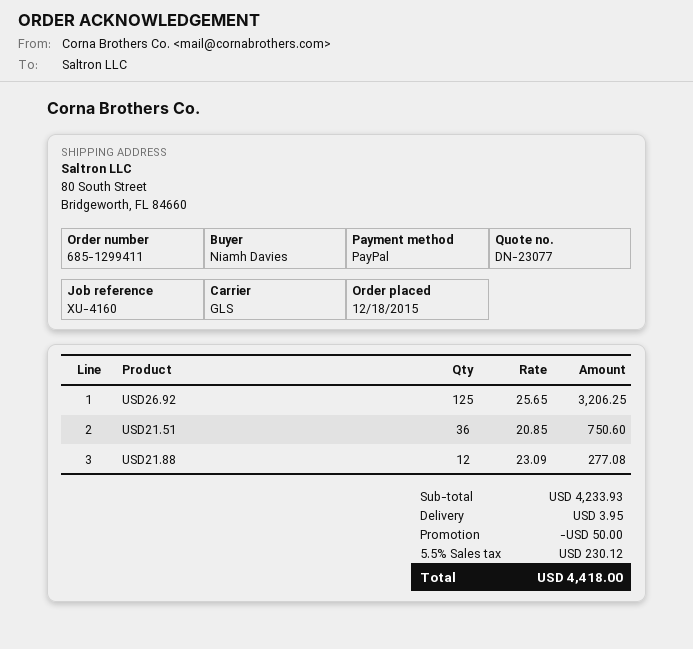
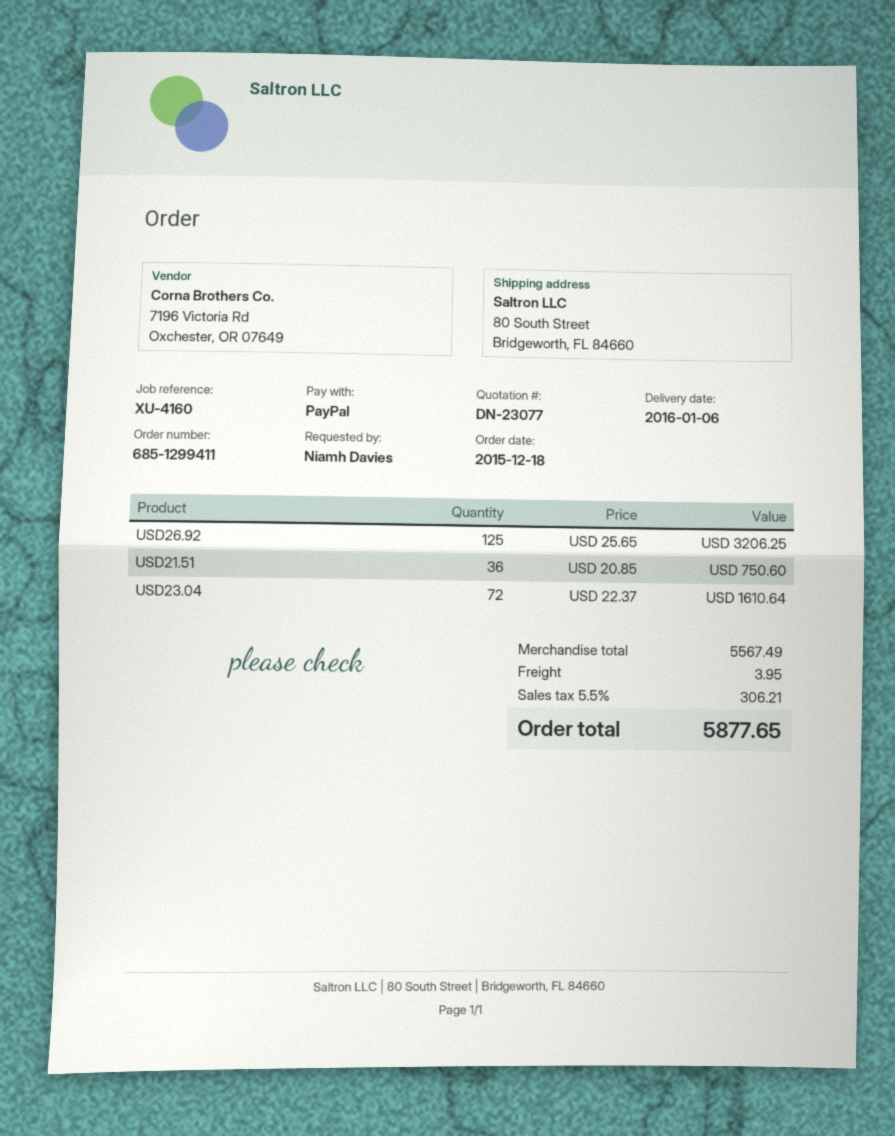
USD21.88: 12 x 23.09 = 277.08 -> none
USD23.04: none -> 72 x 22.37 = 1610.64
subtotal: 4233.93 -> 5567.49
discount: 50.00 -> none
tax: 5.5% = 230.12 -> 5.5% = 306.21
total: 4418.00 -> 5877.65

